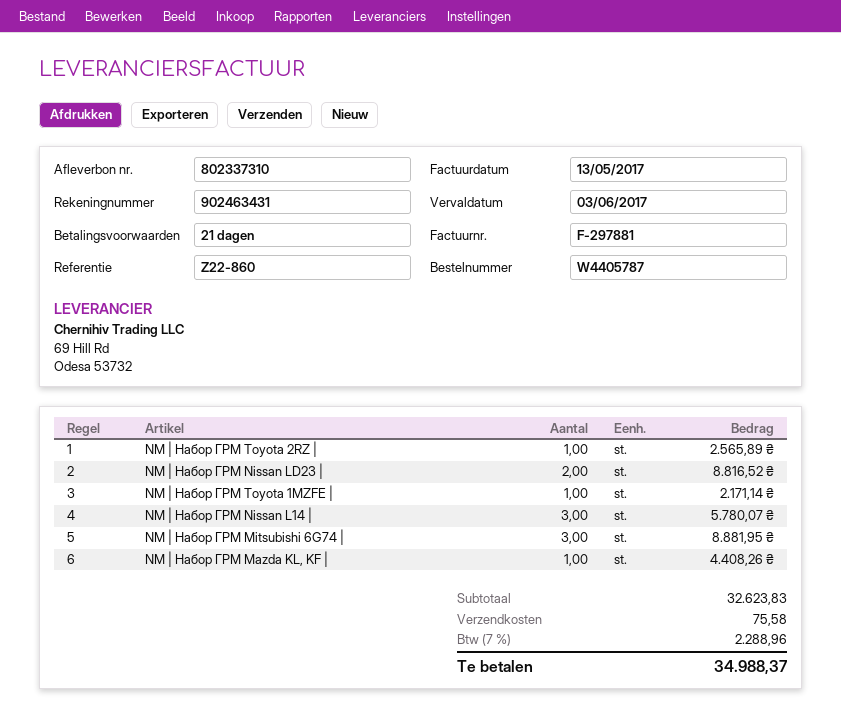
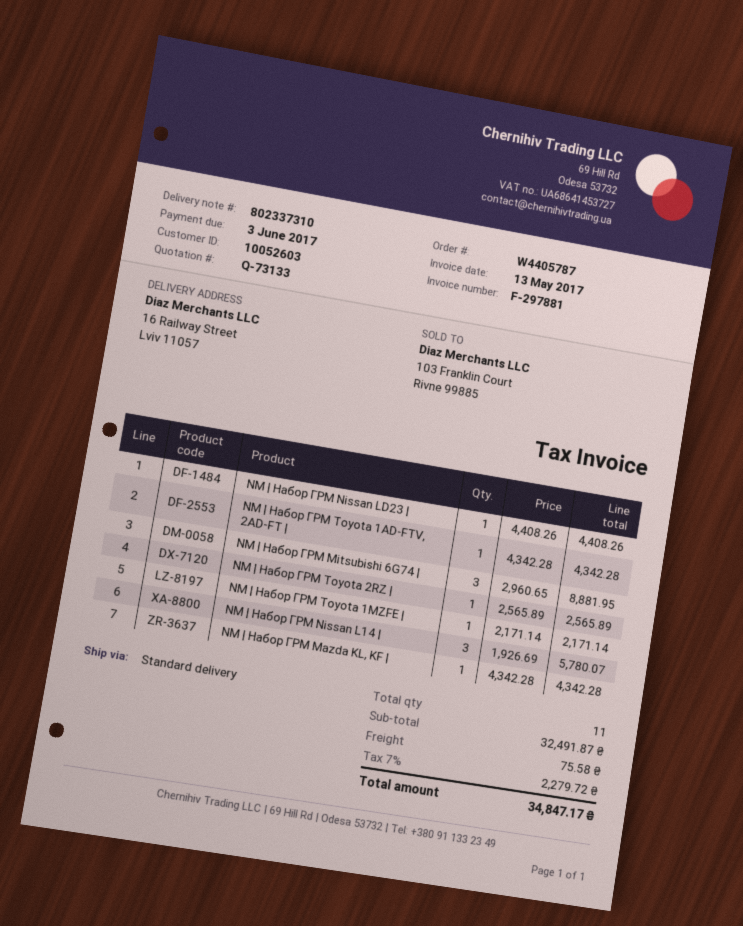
NM | Набор ГРМ Nissan LD23 |: 2 for 8816.52 -> 1 for 4408.26
NM | Набор ГРМ Mazda KL, KF |: 1 for 4408.26 -> 1 for 4342.28
NM | Набор ГРМ Toyota 1AD-FTV, 2AD-FT |: none -> 1 for 4342.28
subtotal: 32623.83 -> 32491.87
tax: 7% = 2288.96 -> 7% = 2279.72
total: 34988.37 -> 34847.17

